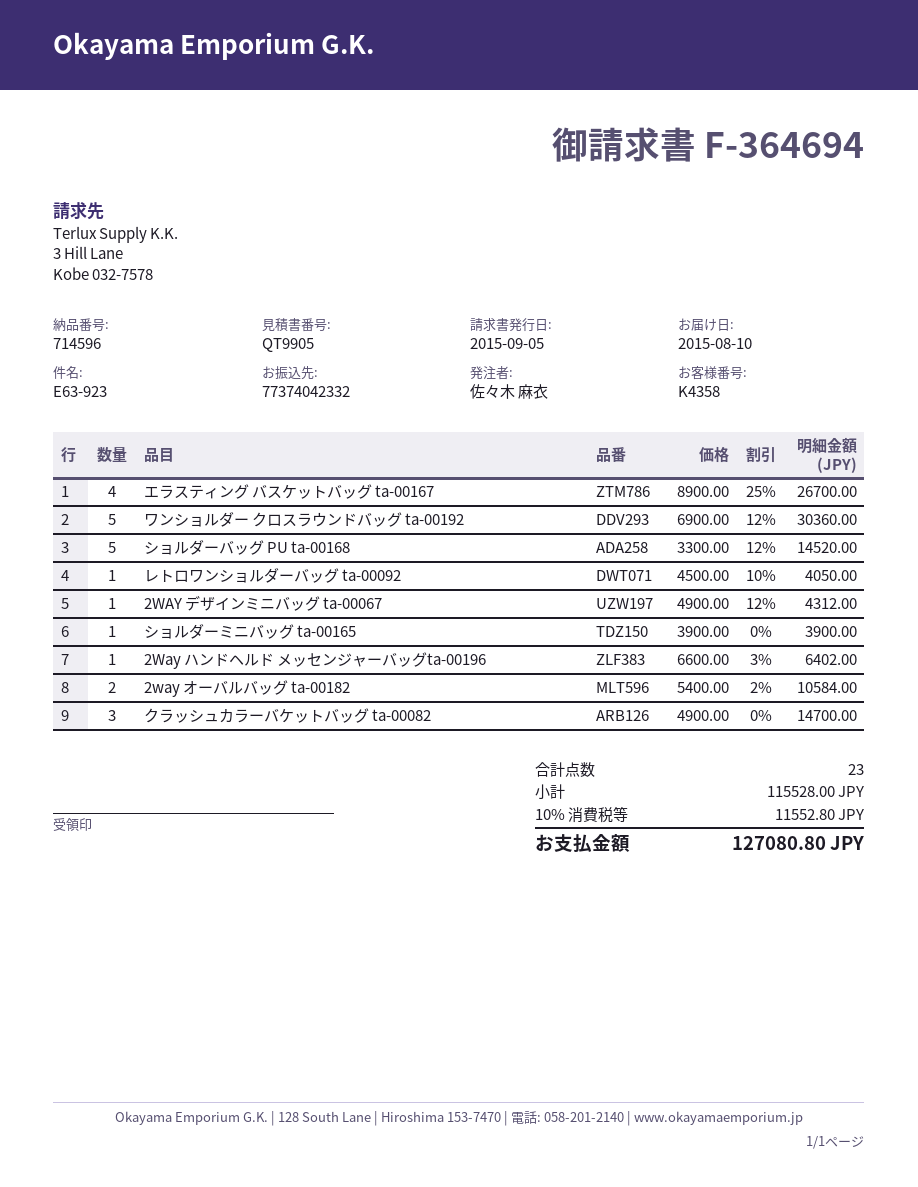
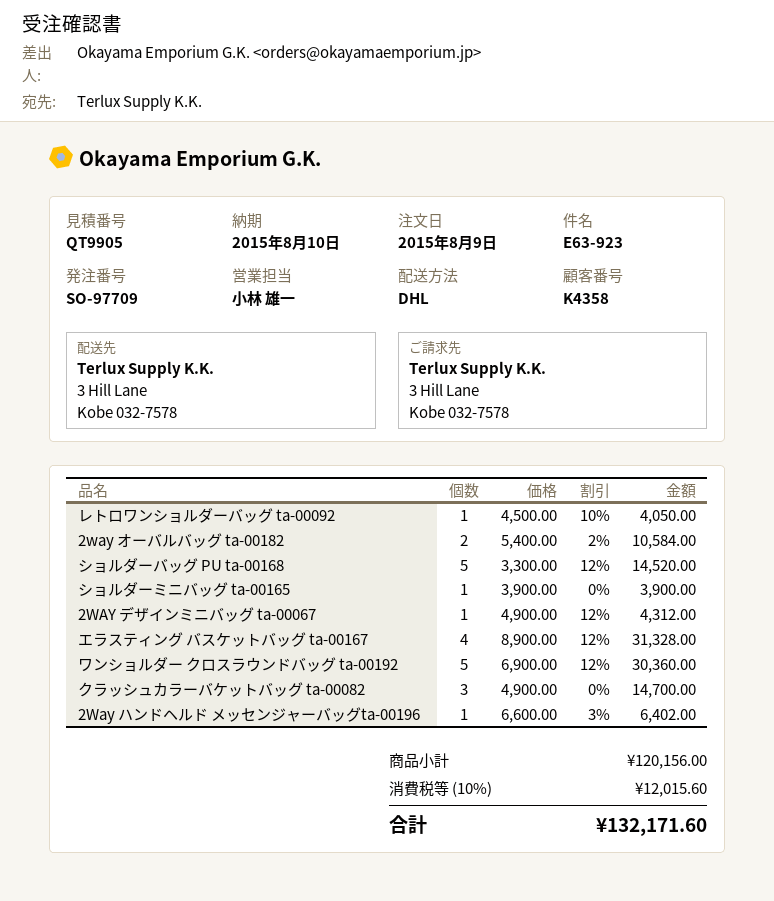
エラスティング バスケットバッグ ta-00167: 4 x 8900.00 - 25% = 26700.00 -> 4 x 8900.00 - 12% = 31328.00
subtotal: 115528.00 -> 120156.00
tax: 10% = 11552.80 -> 10% = 12015.60
total: 127080.80 -> 132171.60

